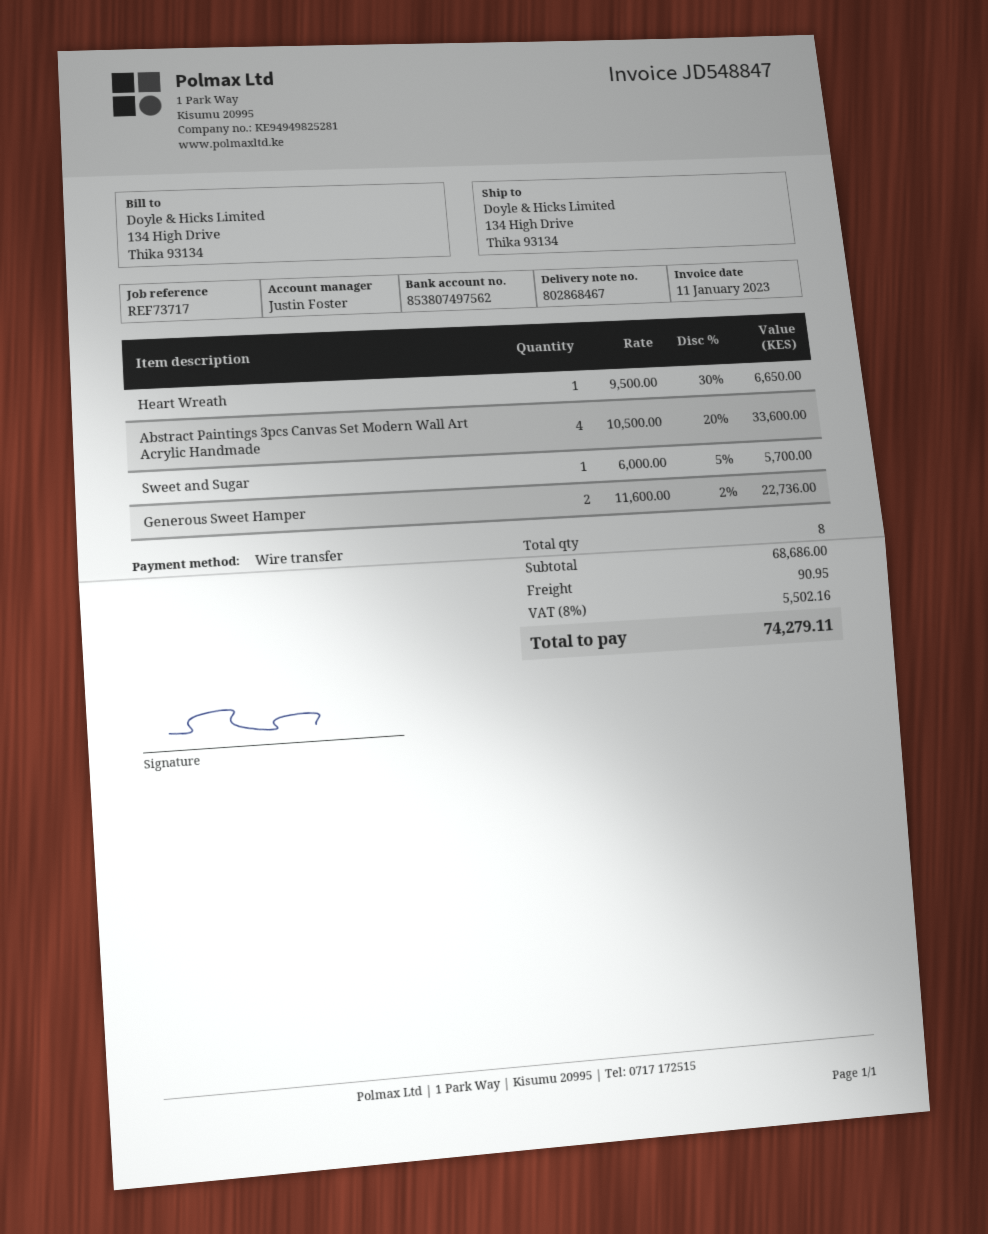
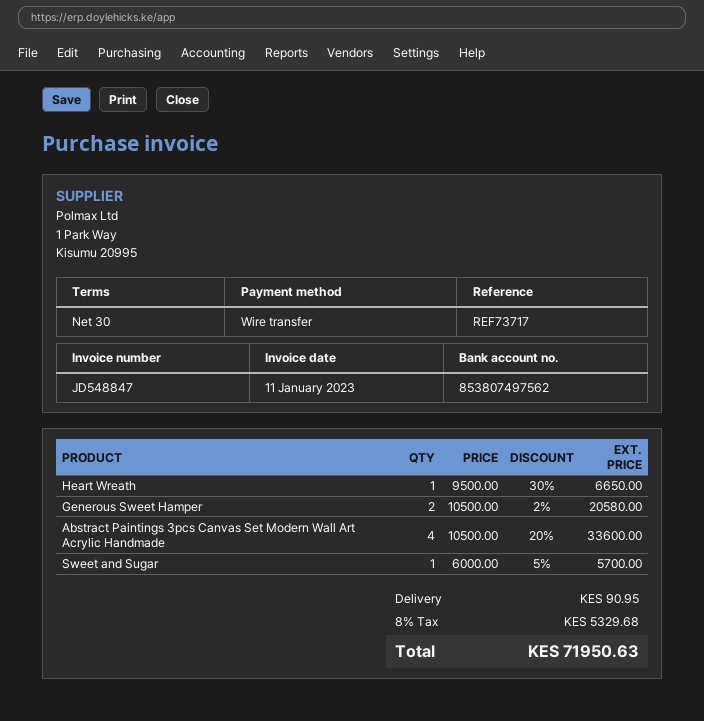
Generous Sweet Hamper: 2 x 11600.00 - 2% = 22736.00 -> 2 x 10500.00 - 2% = 20580.00
tax: 8% = 5502.16 -> 8% = 5329.68
total: 74279.11 -> 71950.63

